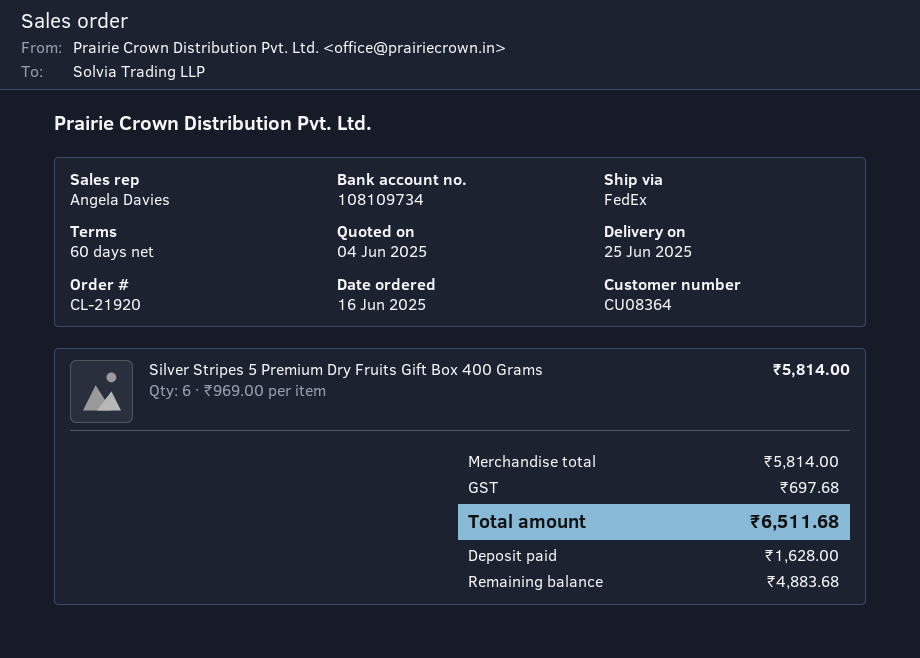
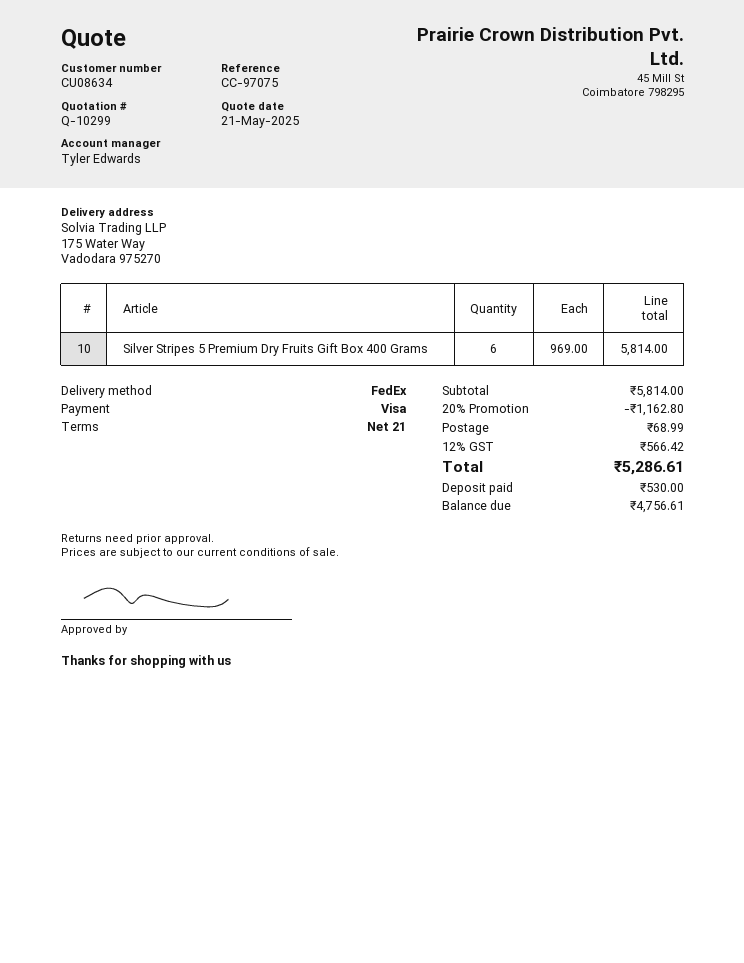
quote date: 2025-06-04 -> 2025-05-21
payment terms: 60 days -> 21 days
customer number: CU08364 -> CU08634
sales rep: Angela Davies -> Tyler Edwards
discount: none -> 20% = 1162.80
shipping: none -> 68.99
tax: 697.68 -> 566.42
total: 6511.68 -> 5286.61
deposit: 1628.00 -> 530.00
balance: 4883.68 -> 4756.61

